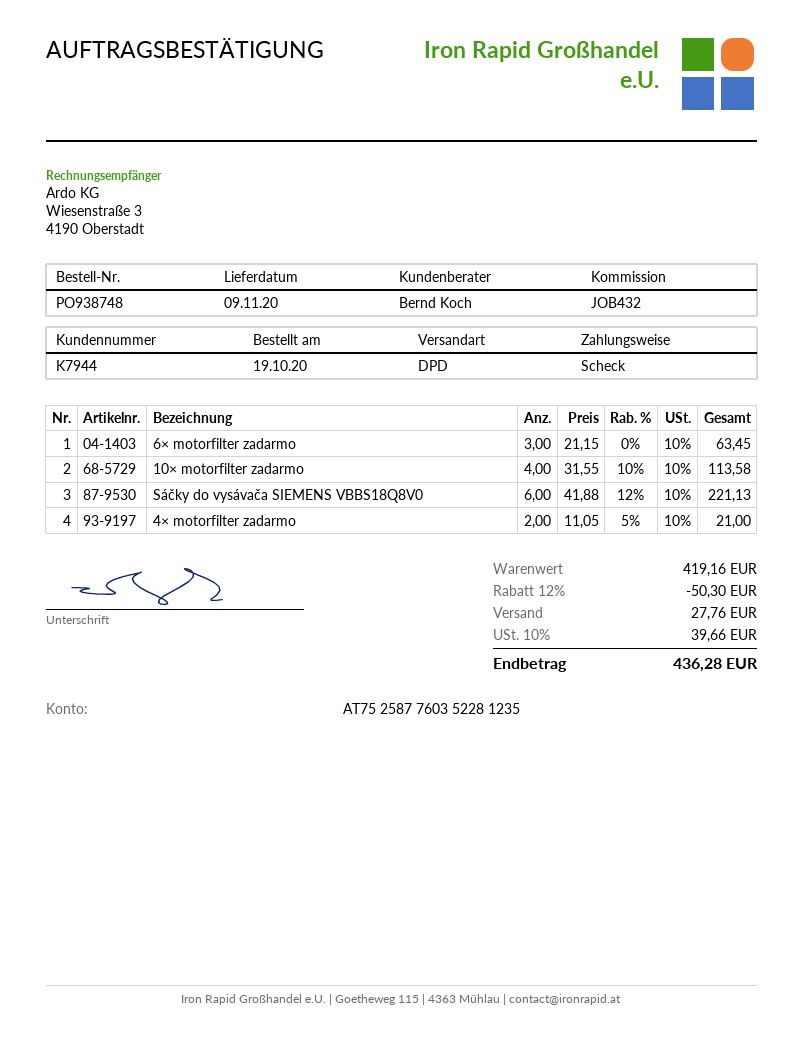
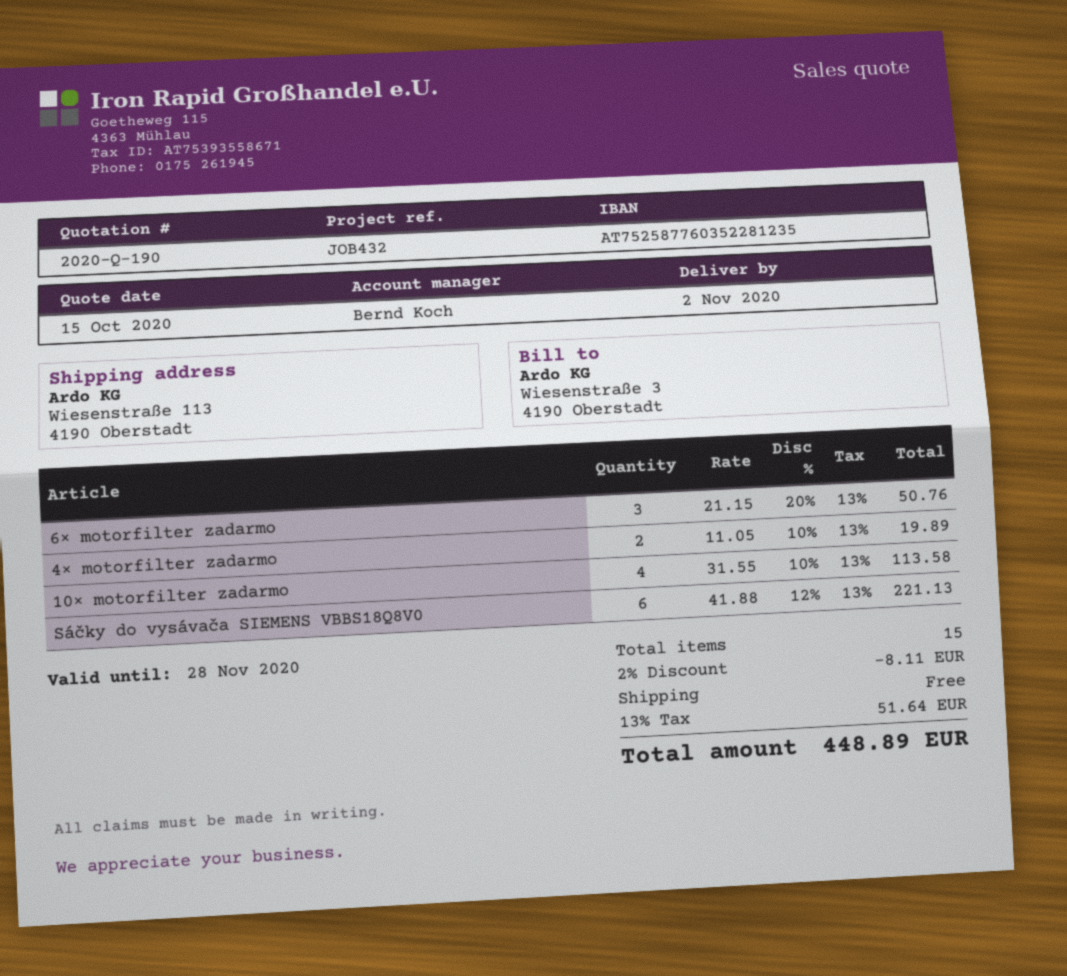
delivery date: 2020-11-09 -> 2020-11-02
6× motorfilter zadarmo: 3 x 21.15 = 63.45 -> 3 x 21.15 - 20% = 50.76
4× motorfilter zadarmo: 2 x 11.05 - 5% = 21.00 -> 2 x 11.05 - 10% = 19.89
discount: 12% = 50.30 -> 2% = 8.11
shipping: 27.76 -> 0.00
tax: 10% = 39.66 -> 13% = 51.64
total: 436.28 -> 448.89

